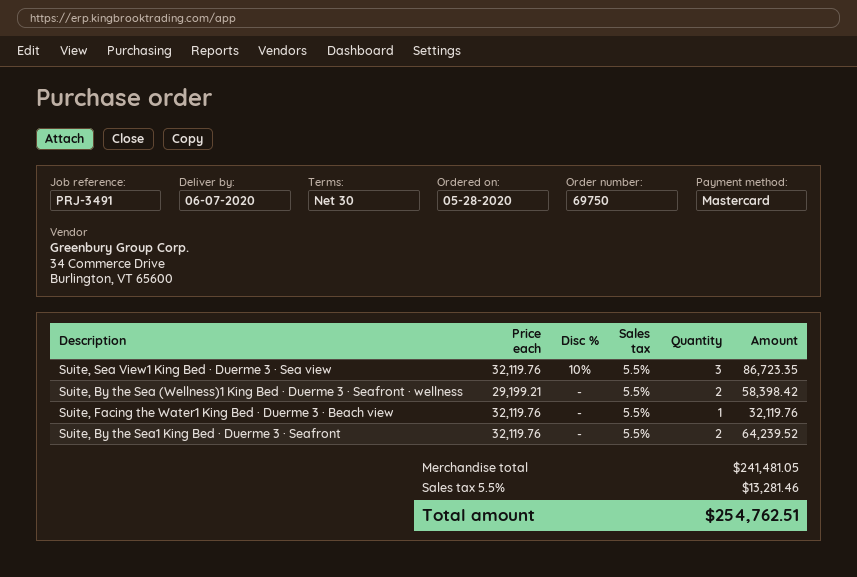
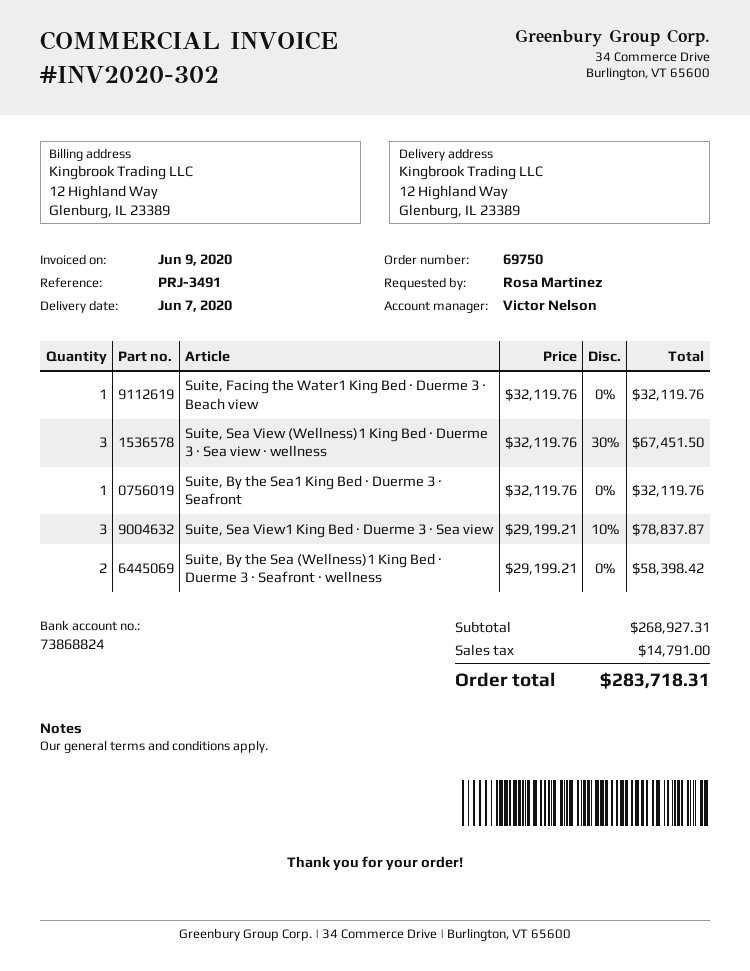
Suite, Sea View1 King Bed · Duerme 3 · Sea view: 3 x 32119.76 - 10% = 86723.35 -> 3 x 29199.21 - 10% = 78837.87
Suite, By the Sea1 King Bed · Duerme 3 · Seafront: 2 x 32119.76 = 64239.52 -> 1 x 32119.76 = 32119.76
Suite, Sea View (Wellness)1 King Bed · Duerme 3 · Sea view · wellness: none -> 3 x 32119.76 - 30% = 67451.50
subtotal: 241481.05 -> 268927.31
tax: 13281.46 -> 14791.00
total: 254762.51 -> 283718.31

